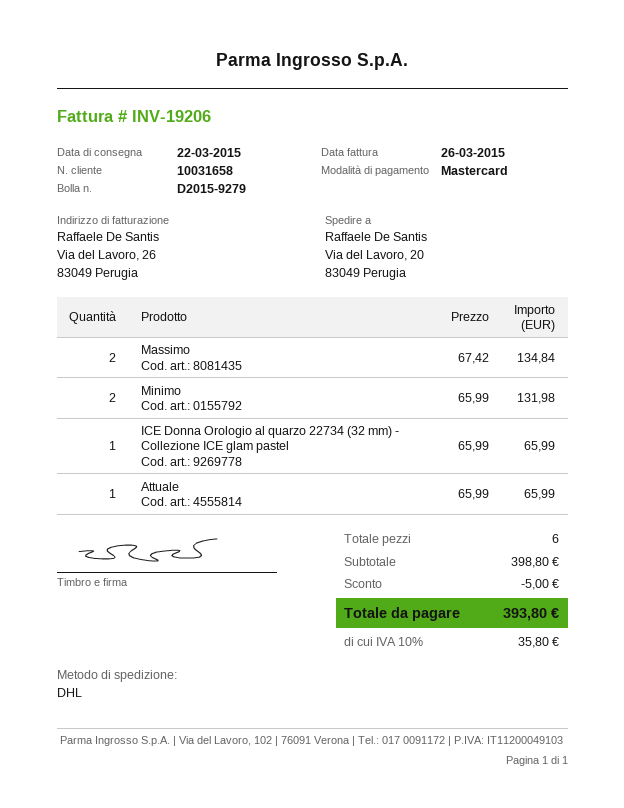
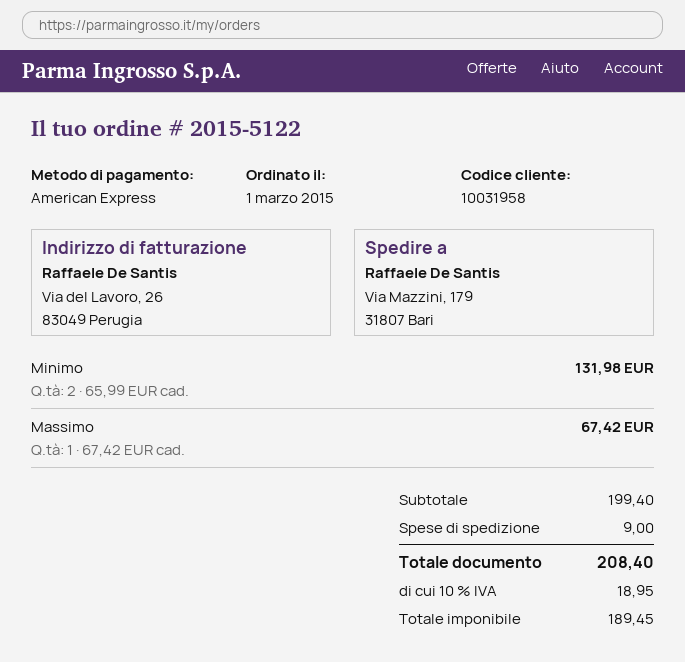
customer number: 10031658 -> 10031958
payment method: Mastercard -> American Express
ship to: Via del Lavoro, 20, 83049 Perugia -> Via Mazzini, 179, 31807 Bari
Massimo: 2 x 67.42 = 134.84 -> 1 x 67.42 = 67.42
ICE Donna Orologio al quarzo 22734 (32 mm) - Collezione ICE glam pastel: 1 x 65.99 = 65.99 -> none
Attuale: 1 x 65.99 = 65.99 -> none
subtotal: 398.80 -> 199.40
discount: 5.00 -> none
shipping: none -> 9.00
tax: 10% = 35.80 -> 10% = 18.95
total: 393.80 -> 208.40

